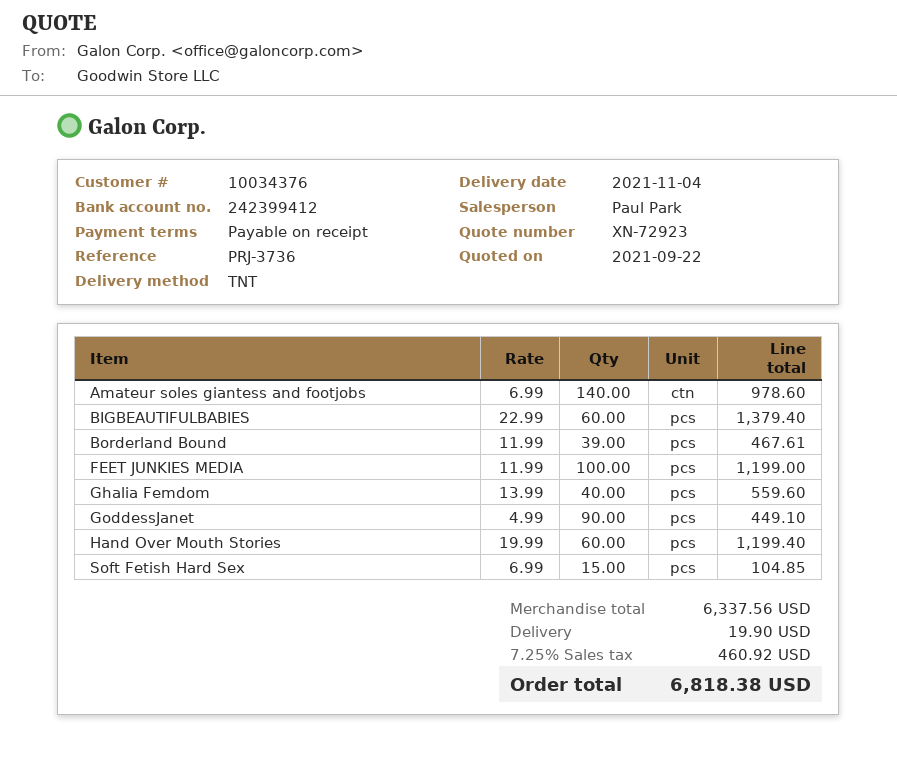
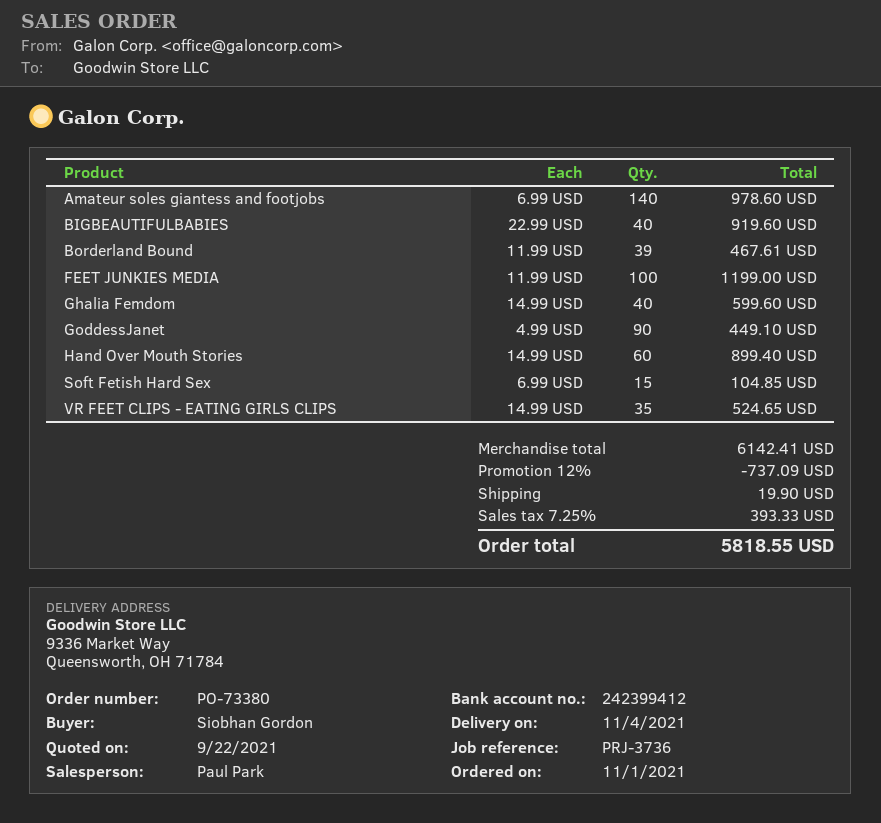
BIGBEAUTIFULBABIES: 60 x 22.99 = 1379.40 -> 40 x 22.99 = 919.60
Ghalia Femdom: 40 x 13.99 = 559.60 -> 40 x 14.99 = 599.60
Hand Over Mouth Stories: 60 x 19.99 = 1199.40 -> 60 x 14.99 = 899.40
VR FEET CLIPS - EATING GIRLS CLIPS: none -> 35 x 14.99 = 524.65
subtotal: 6337.56 -> 6142.41
discount: none -> 12% = 737.09
tax: 7.25% = 460.92 -> 7.25% = 393.33
total: 6818.38 -> 5818.55

